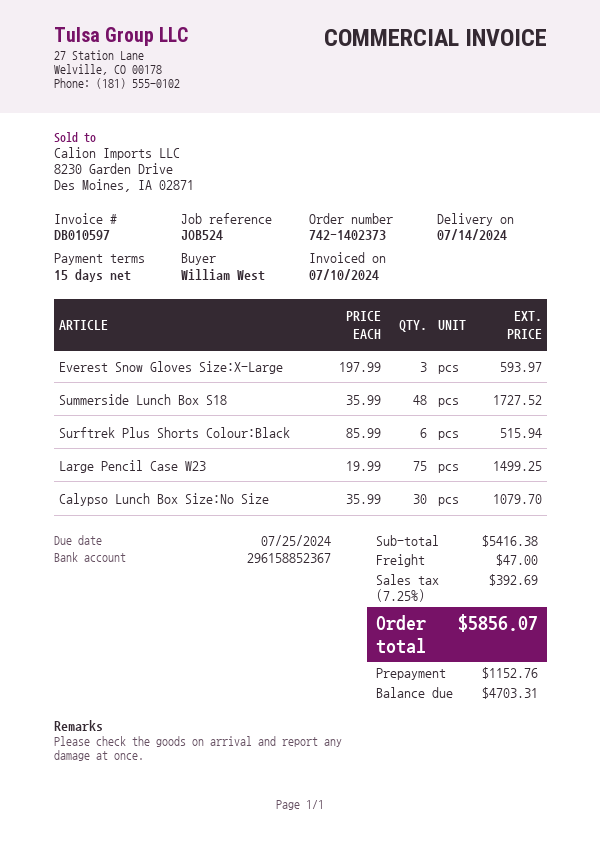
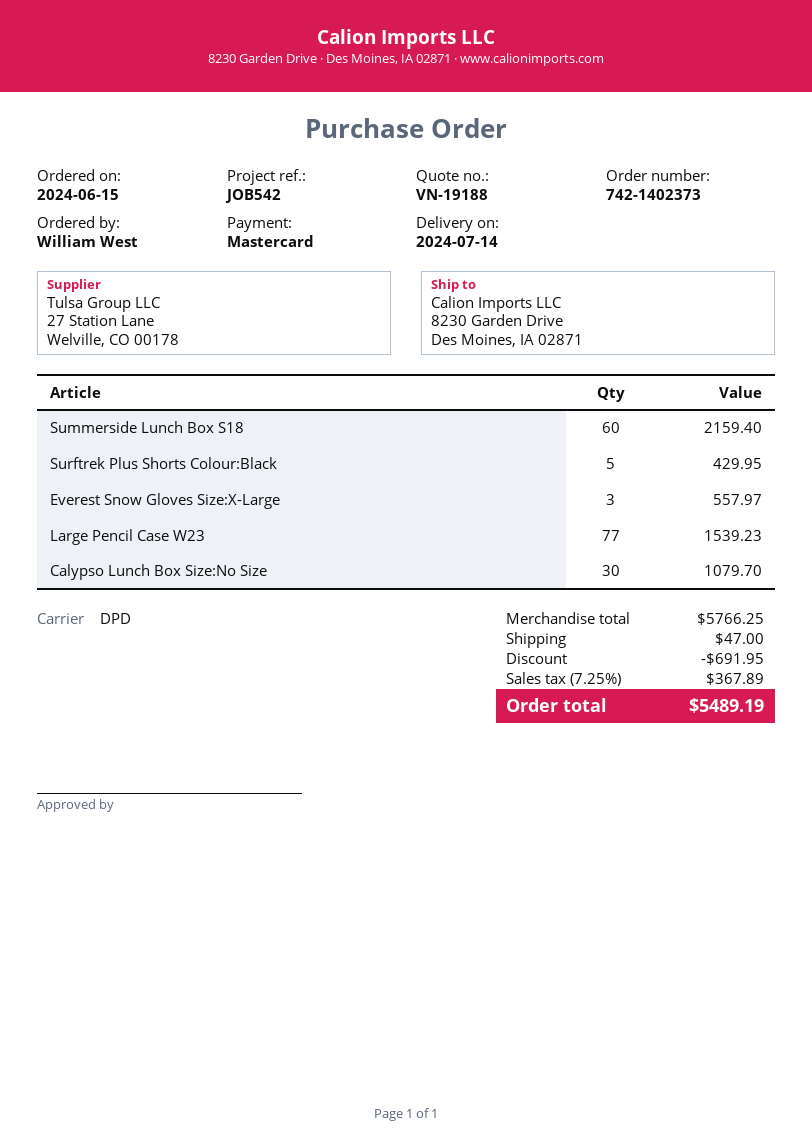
reference: JOB524 -> JOB542
Everest Snow Gloves Size:X-Large: 3 for 593.97 -> 3 for 557.97
Summerside Lunch Box S18: 48 for 1727.52 -> 60 for 2159.40
Surftrek Plus Shorts Colour:Black: 6 for 515.94 -> 5 for 429.95
Large Pencil Case W23: 75 for 1499.25 -> 77 for 1539.23
subtotal: 5416.38 -> 5766.25
discount: none -> 691.95
tax: 7.25% = 392.69 -> 7.25% = 367.89
total: 5856.07 -> 5489.19

